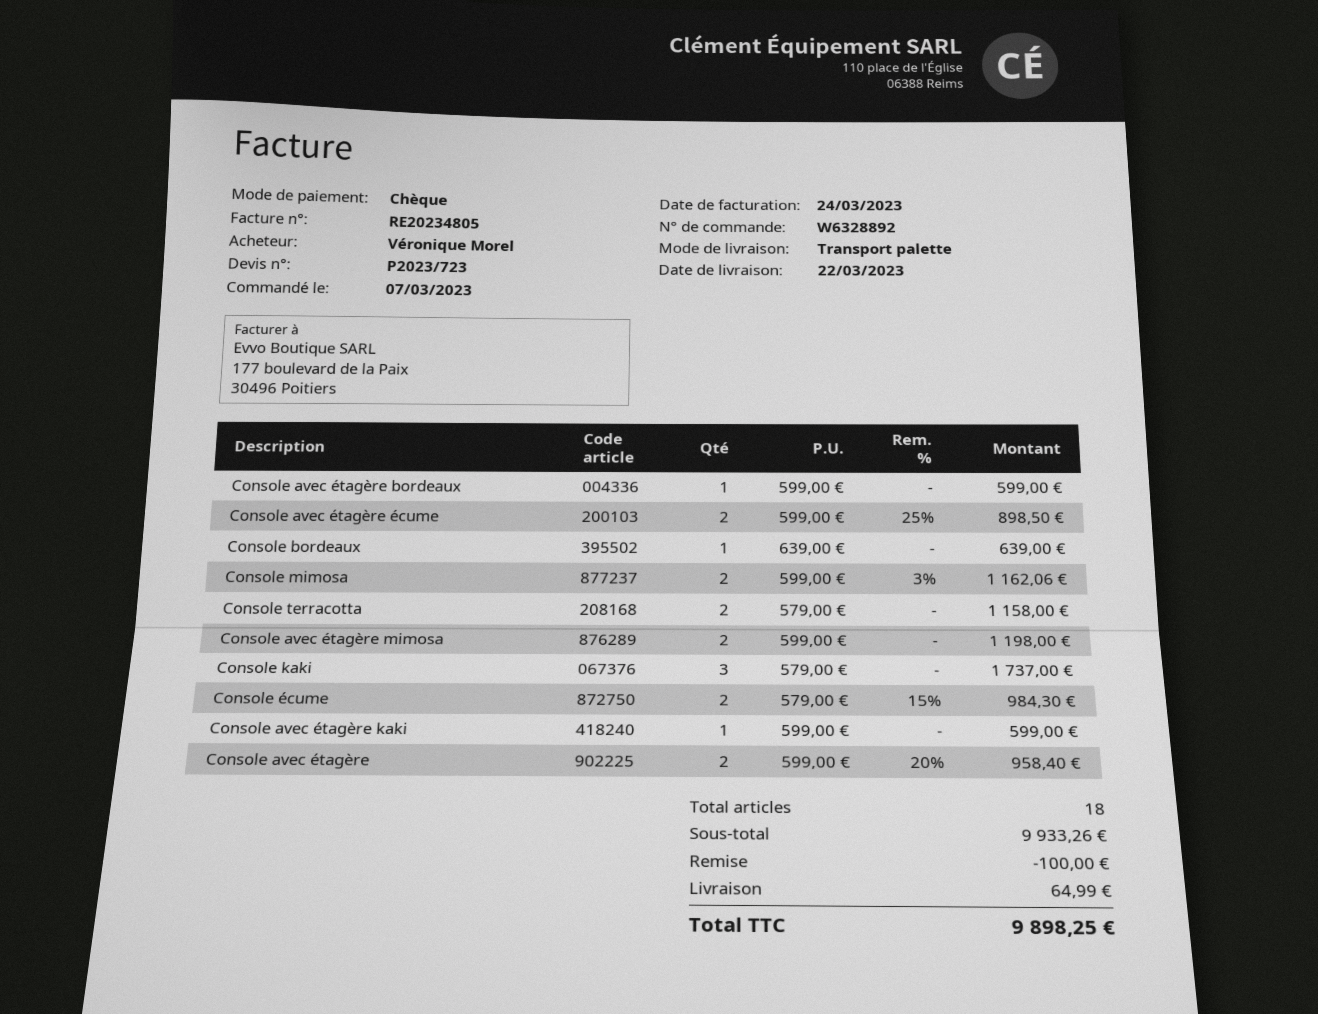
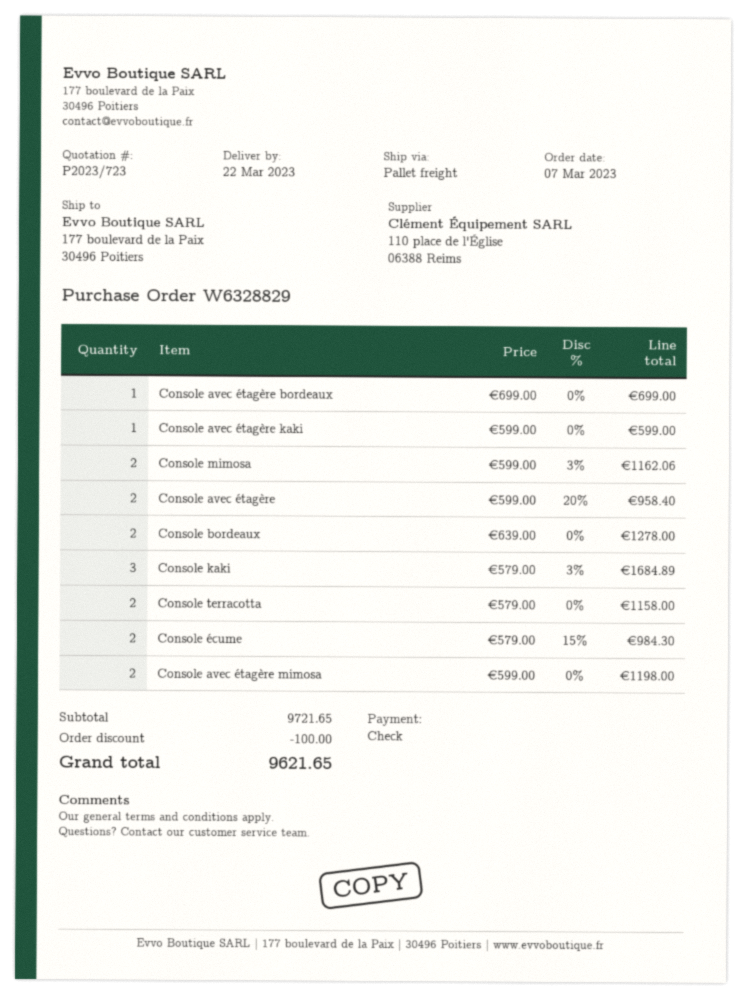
order number: W6328892 -> W6328829
Console avec étagère bordeaux: 1 x 599.00 = 599.00 -> 1 x 699.00 = 699.00
Console avec étagère écume: 2 x 599.00 - 25% = 898.50 -> none
Console bordeaux: 1 x 639.00 = 639.00 -> 2 x 639.00 = 1278.00
Console kaki: 3 x 579.00 = 1737.00 -> 3 x 579.00 - 3% = 1684.89
subtotal: 9933.26 -> 9721.65
shipping: 64.99 -> none
total: 9898.25 -> 9621.65

